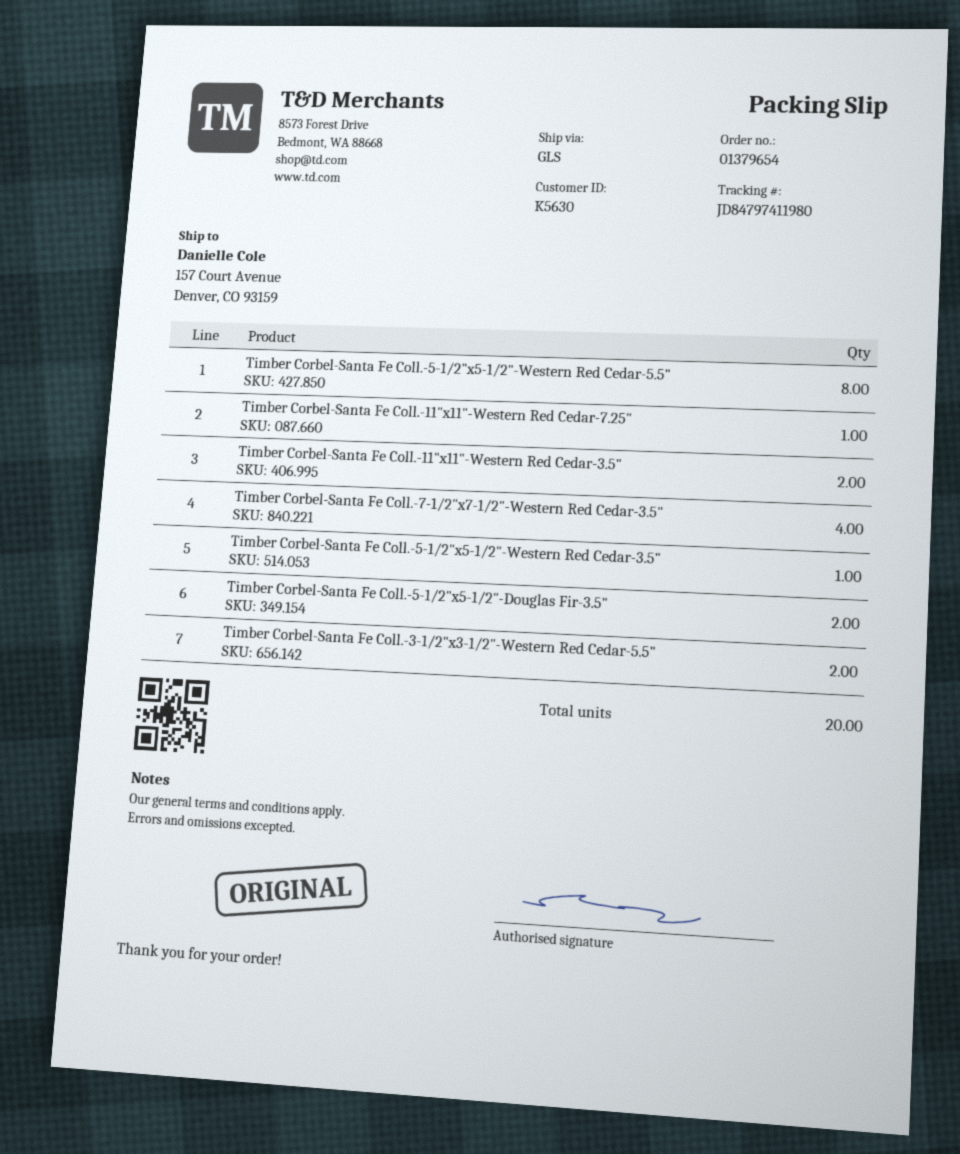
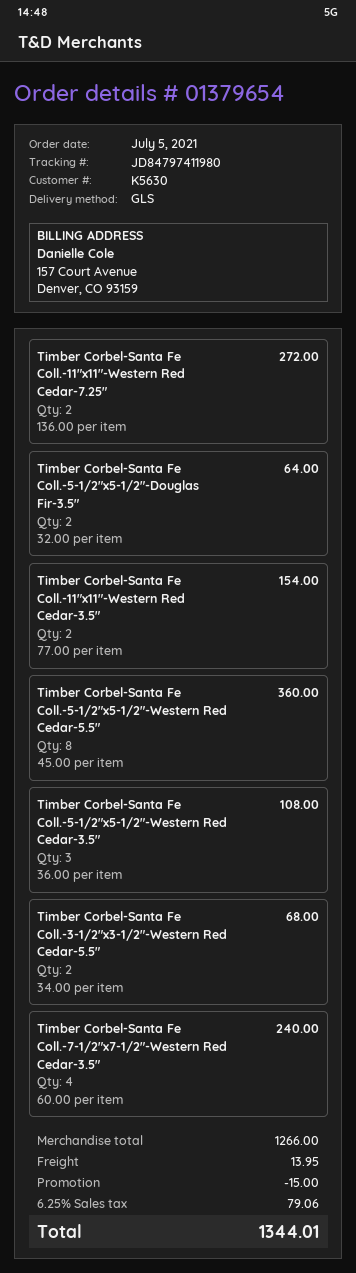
Timber Corbel-Santa Fe Coll.-11"x11"-Western Red Cedar-7.25": 1 -> 2
Timber Corbel-Santa Fe Coll.-5-1/2"x5-1/2"-Western Red Cedar-3.5": 1 -> 3

